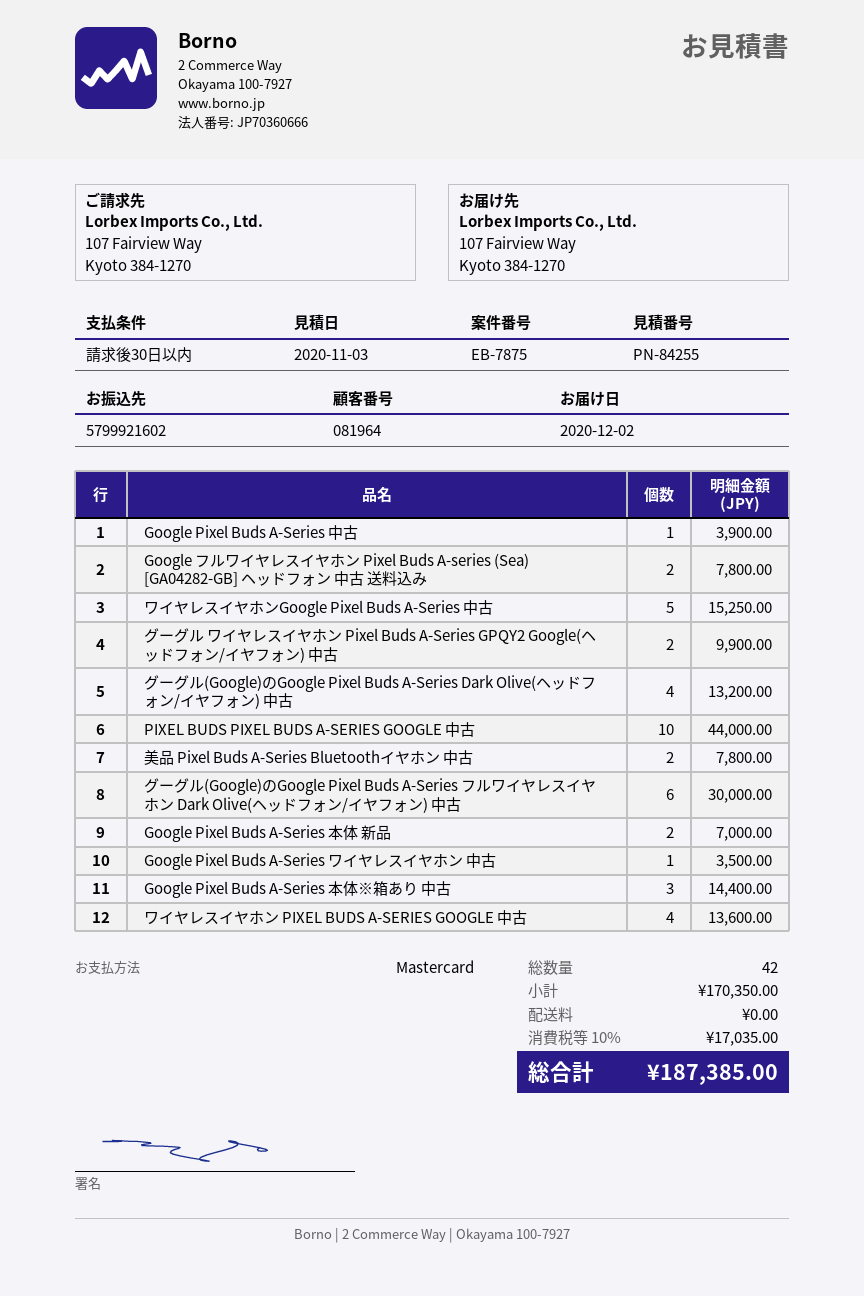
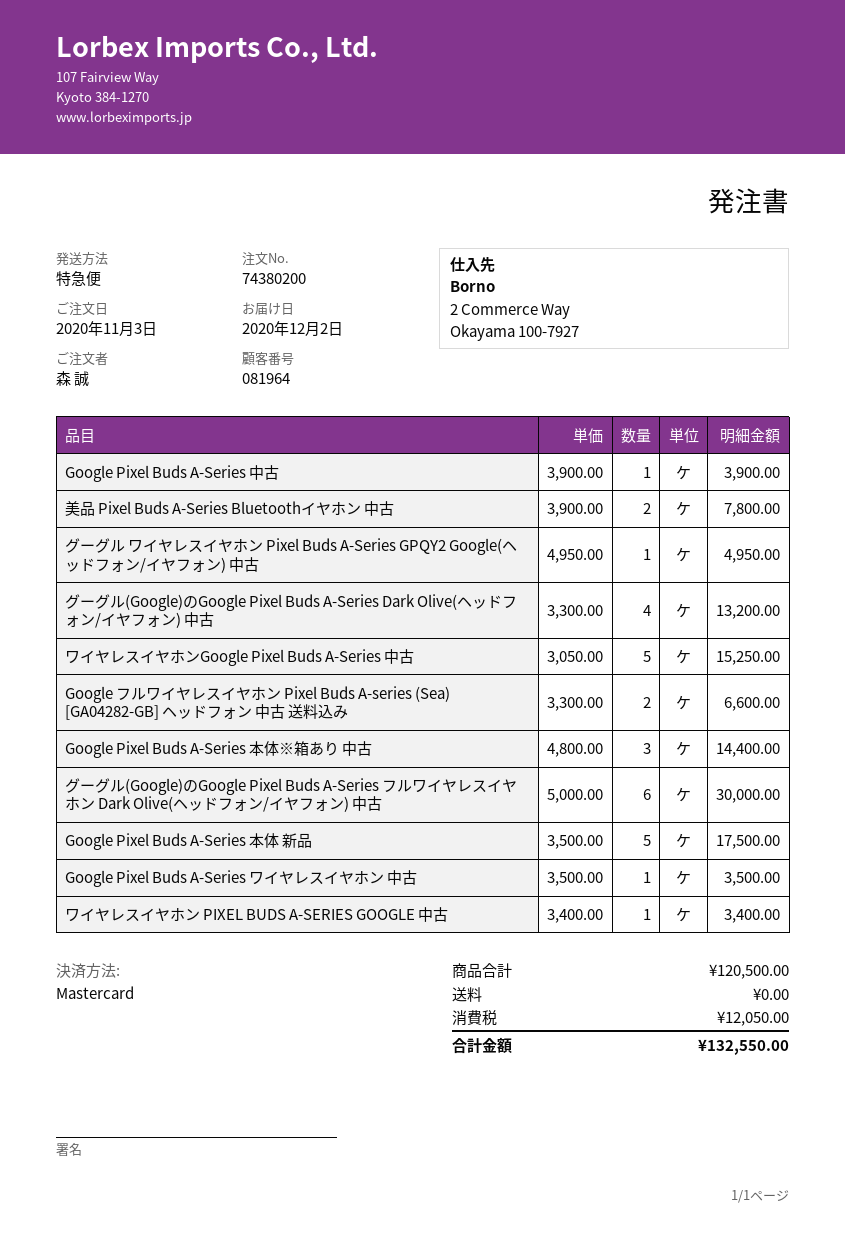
Google フルワイヤレスイヤホン Pixel Buds A-series (Sea) [GA04282-GB] ヘッドフォン 中古 送料込み: 2 for 7800.00 -> 2 for 6600.00
グーグル ワイヤレスイヤホン Pixel Buds A-Series GPQY2 Google(ヘッドフォン/イヤフォン) 中古: 2 for 9900.00 -> 1 for 4950.00
PIXEL BUDS PIXEL BUDS A-SERIES GOOGLE 中古: 10 for 44000.00 -> none
Google Pixel Buds A-Series 本体 新品: 2 for 7000.00 -> 5 for 17500.00
ワイヤレスイヤホン PIXEL BUDS A-SERIES GOOGLE 中古: 4 for 13600.00 -> 1 for 3400.00
subtotal: 170350.00 -> 120500.00
tax: 17035.00 -> 12050.00
total: 187385.00 -> 132550.00

